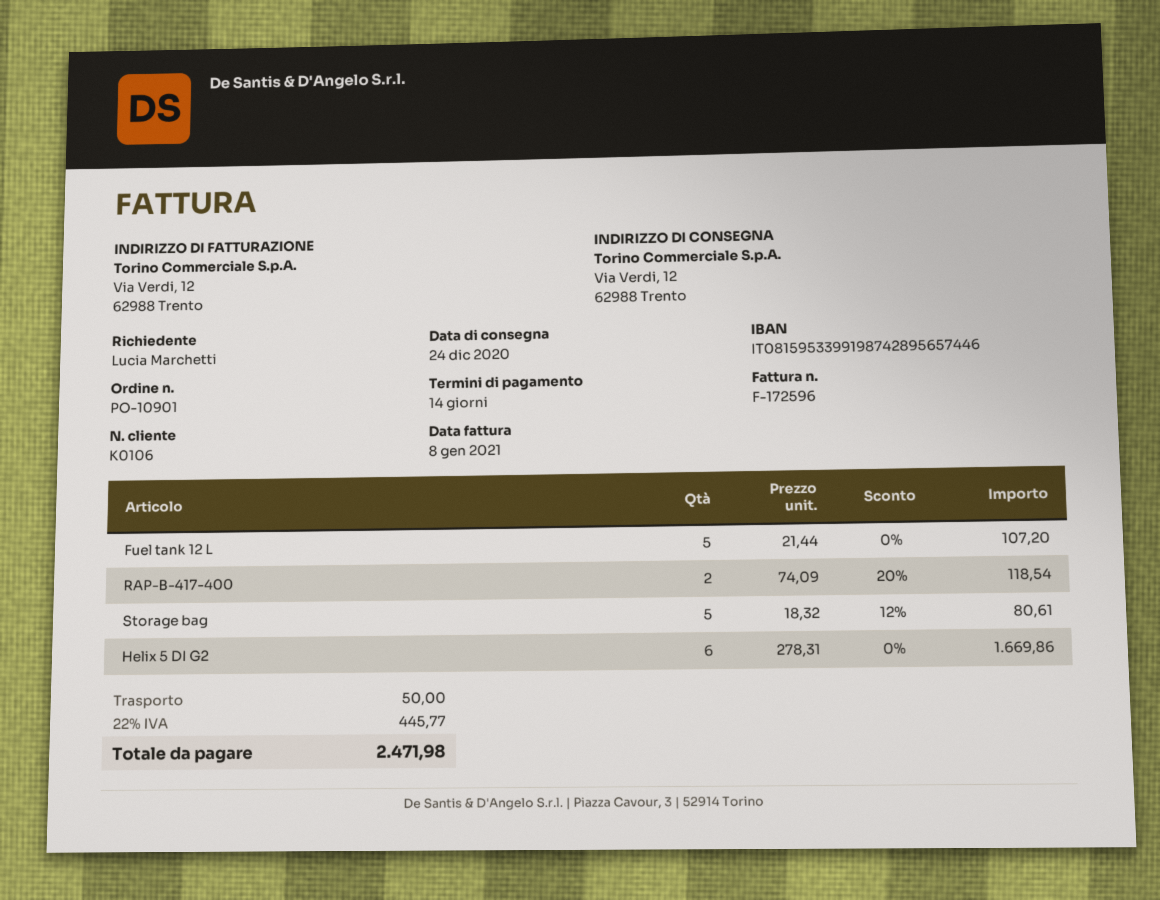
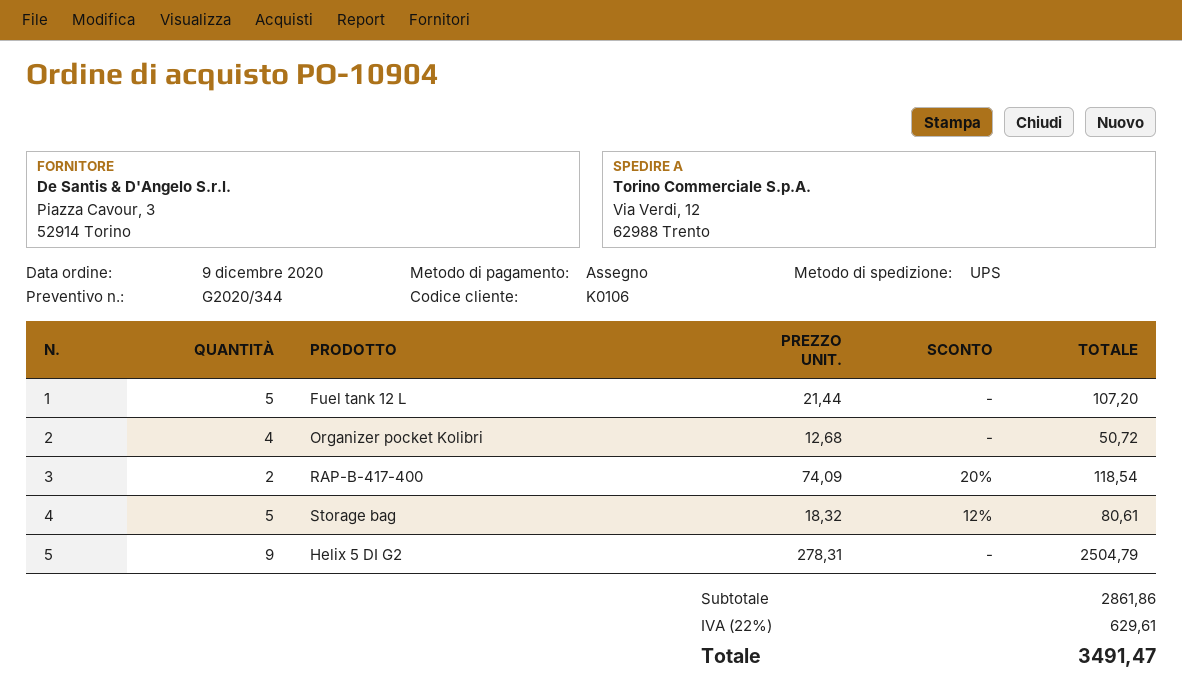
order number: PO-10901 -> PO-10904
Helix 5 DI G2: 6 x 278.31 = 1669.86 -> 9 x 278.31 = 2504.79
Organizer pocket Kolibri: none -> 4 x 12.68 = 50.72
shipping: 50.00 -> none
tax: 22% = 445.77 -> 22% = 629.61
total: 2471.98 -> 3491.47

